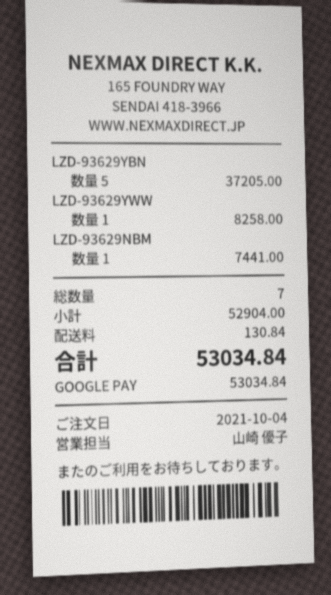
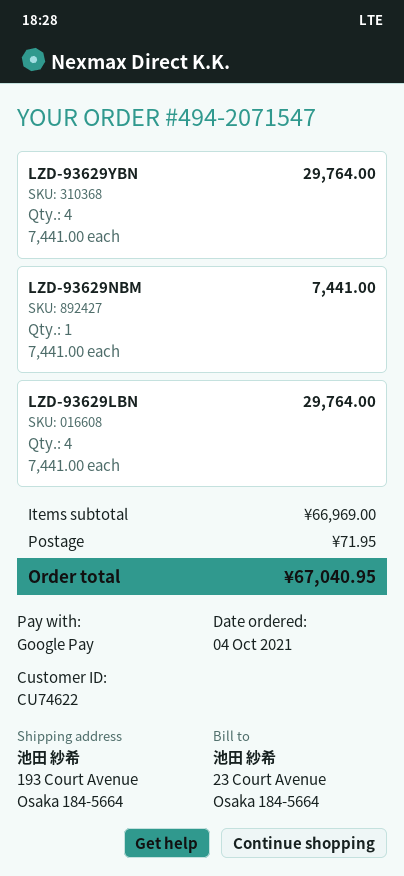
LZD-93629YBN: 5 for 37205.00 -> 4 for 29764.00
LZD-93629YWW: 1 for 8258.00 -> none
LZD-93629LBN: none -> 4 for 29764.00
subtotal: 52904.00 -> 66969.00
shipping: 130.84 -> 71.95
total: 53034.84 -> 67040.95

